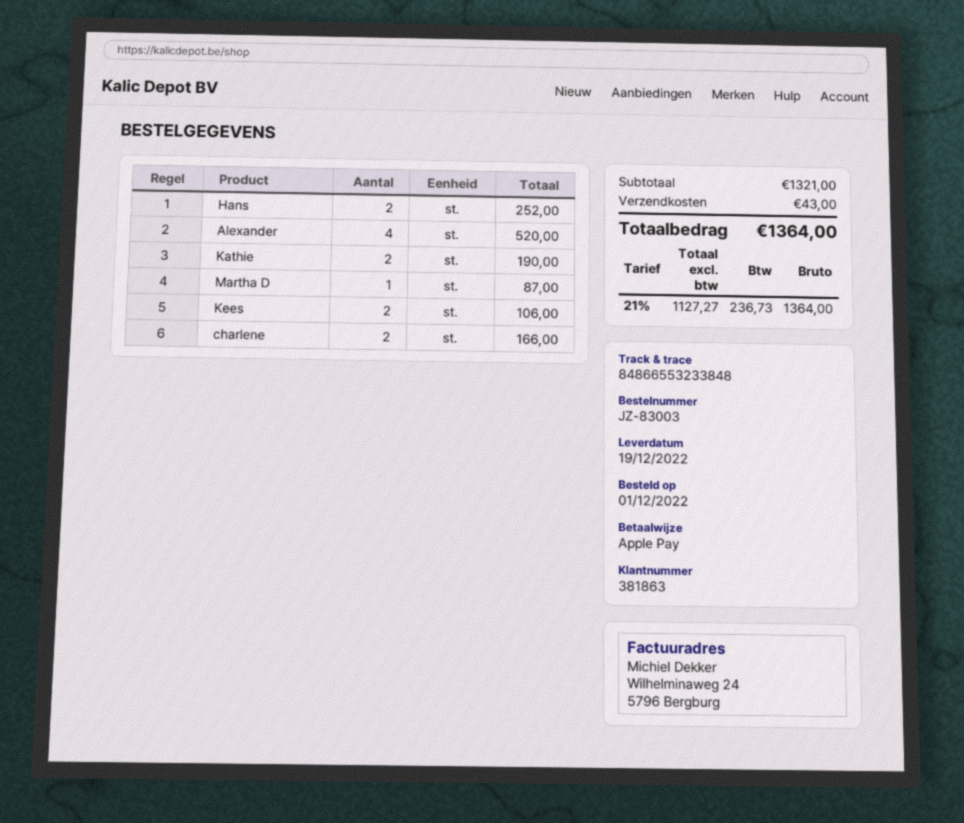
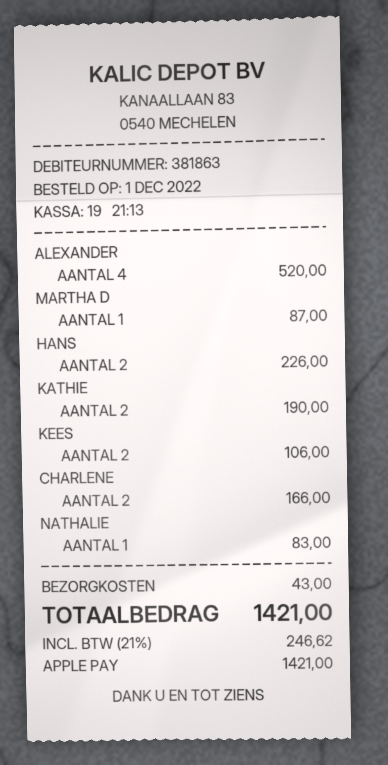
Hans: 2 for 252.00 -> 2 for 226.00
NATHALIE: none -> 1 for 83.00
tax: 21% = 236.73 -> 21% = 246.62
total: 1364.00 -> 1421.00

